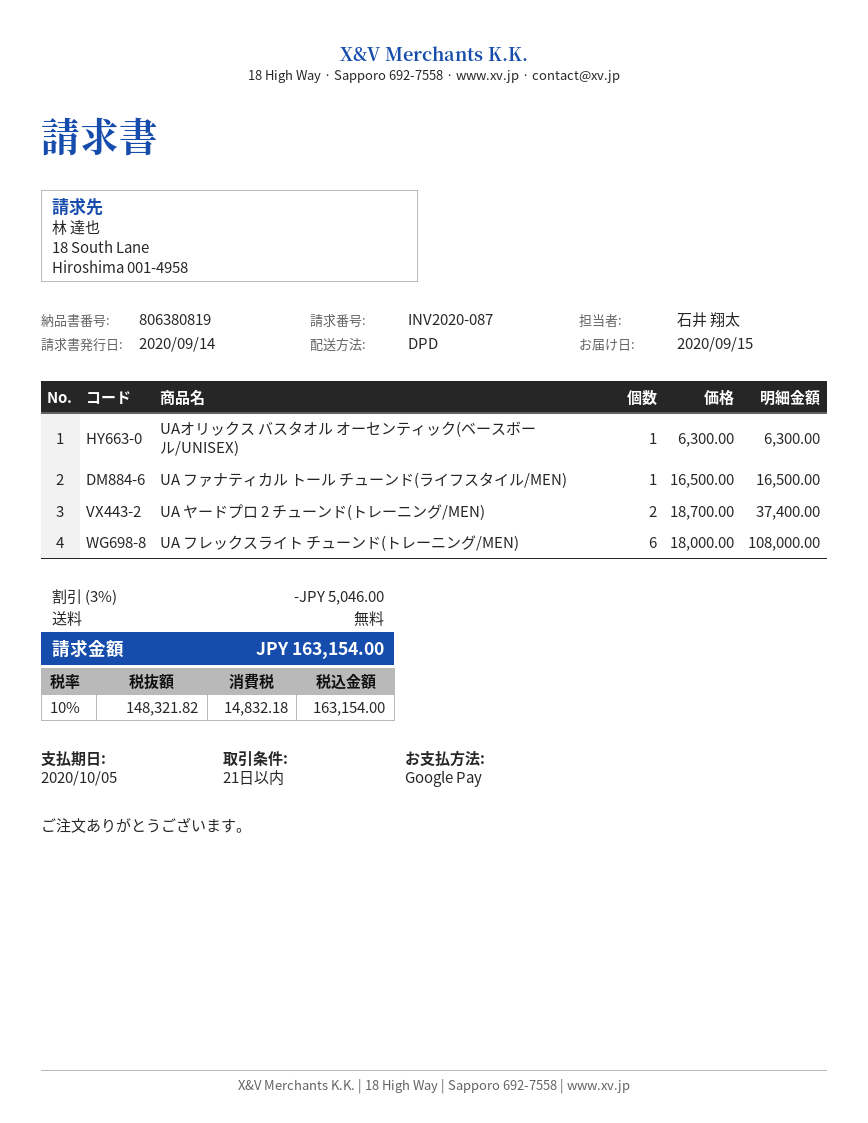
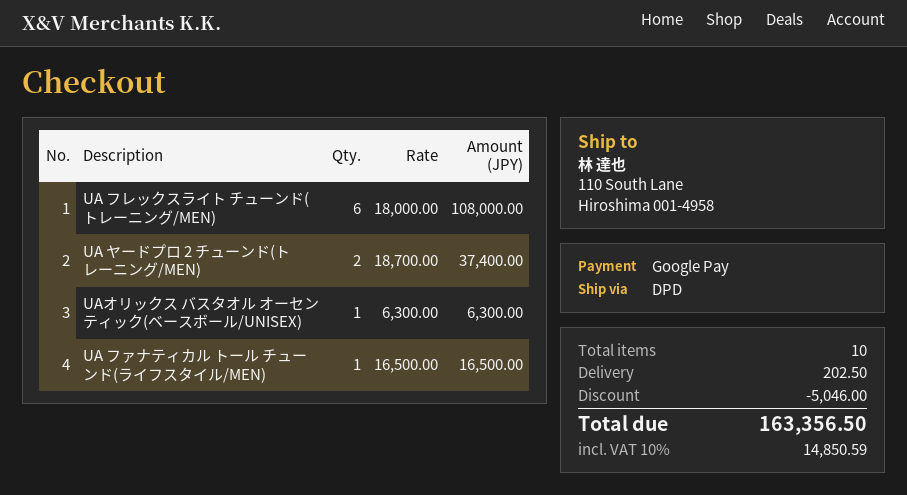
shipping: 0.00 -> 202.50
tax: 10% = 14832.18 -> 10% = 14850.59
total: 163154.00 -> 163356.50

